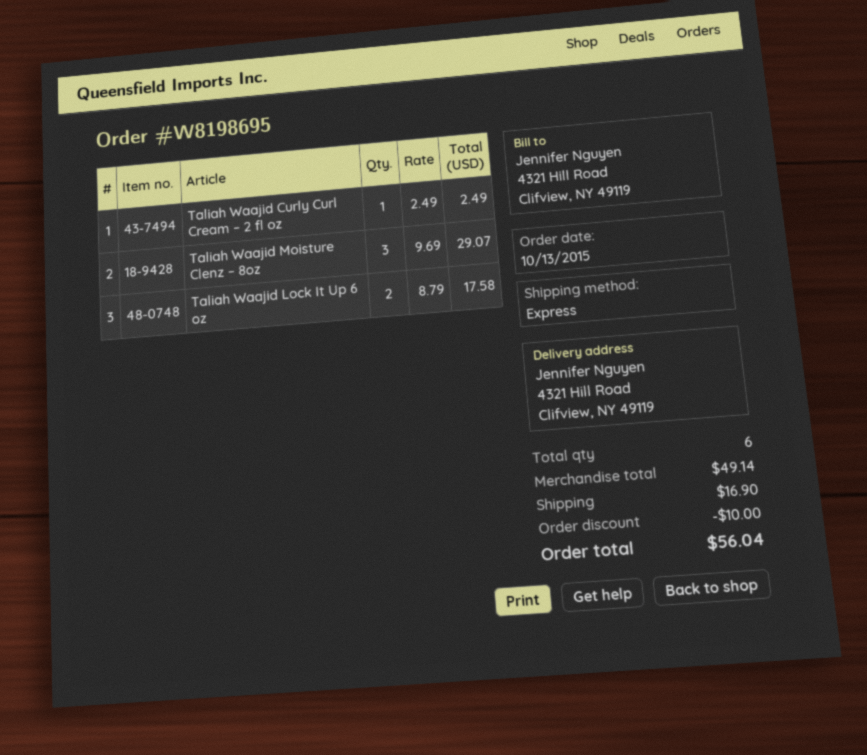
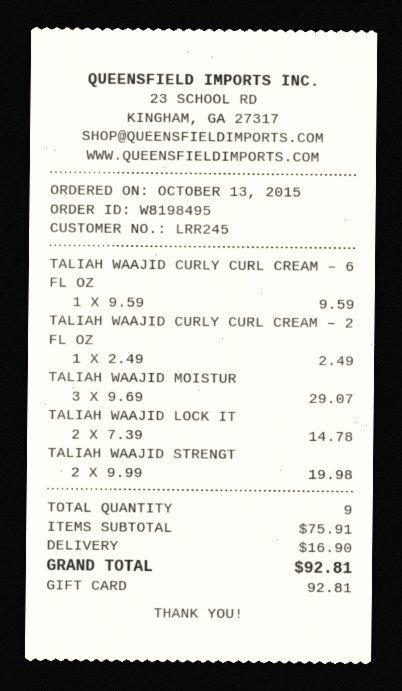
order number: W8198695 -> W8198495
Taliah Waajid Lock It Up 6 oz: 2 x 8.79 = 17.58 -> 2 x 7.39 = 14.78
TALIAH WAAJID CURLY CURL CREAM – 6 FL OZ: none -> 1 x 9.59 = 9.59
TALIAH WAAJID STRENGT: none -> 2 x 9.99 = 19.98
total quantity: 6 -> 9
subtotal: 49.14 -> 75.91
discount: 10.00 -> none
total: 56.04 -> 92.81

